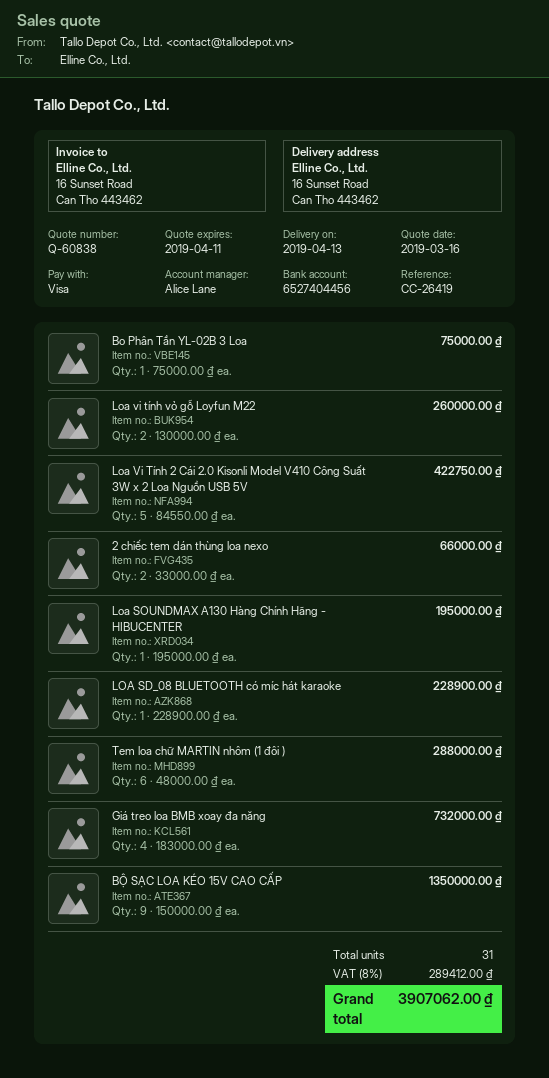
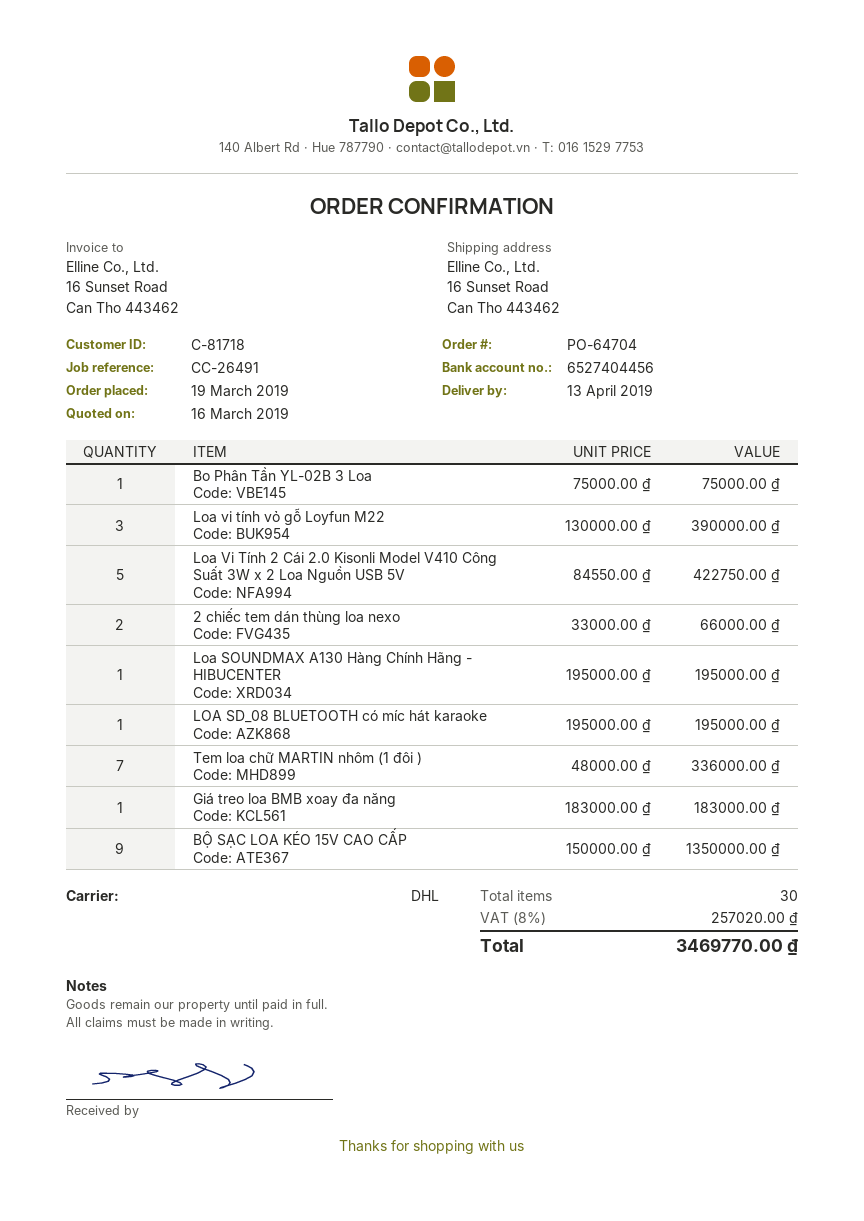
reference: CC-26419 -> CC-26491
Loa vi tính vỏ gỗ Loyfun M22: 2 x 130000.00 = 260000.00 -> 3 x 130000.00 = 390000.00
LOA SD_08 BLUETOOTH có míc hát karaoke: 1 x 228900.00 = 228900.00 -> 1 x 195000.00 = 195000.00
Tem loa chữ MARTIN nhôm (1 đôi ): 6 x 48000.00 = 288000.00 -> 7 x 48000.00 = 336000.00
Giá treo loa BMB xoay đa năng: 4 x 183000.00 = 732000.00 -> 1 x 183000.00 = 183000.00
total quantity: 31 -> 30
tax: 8% = 289412.00 -> 8% = 257020.00
total: 3907062.00 -> 3469770.00

